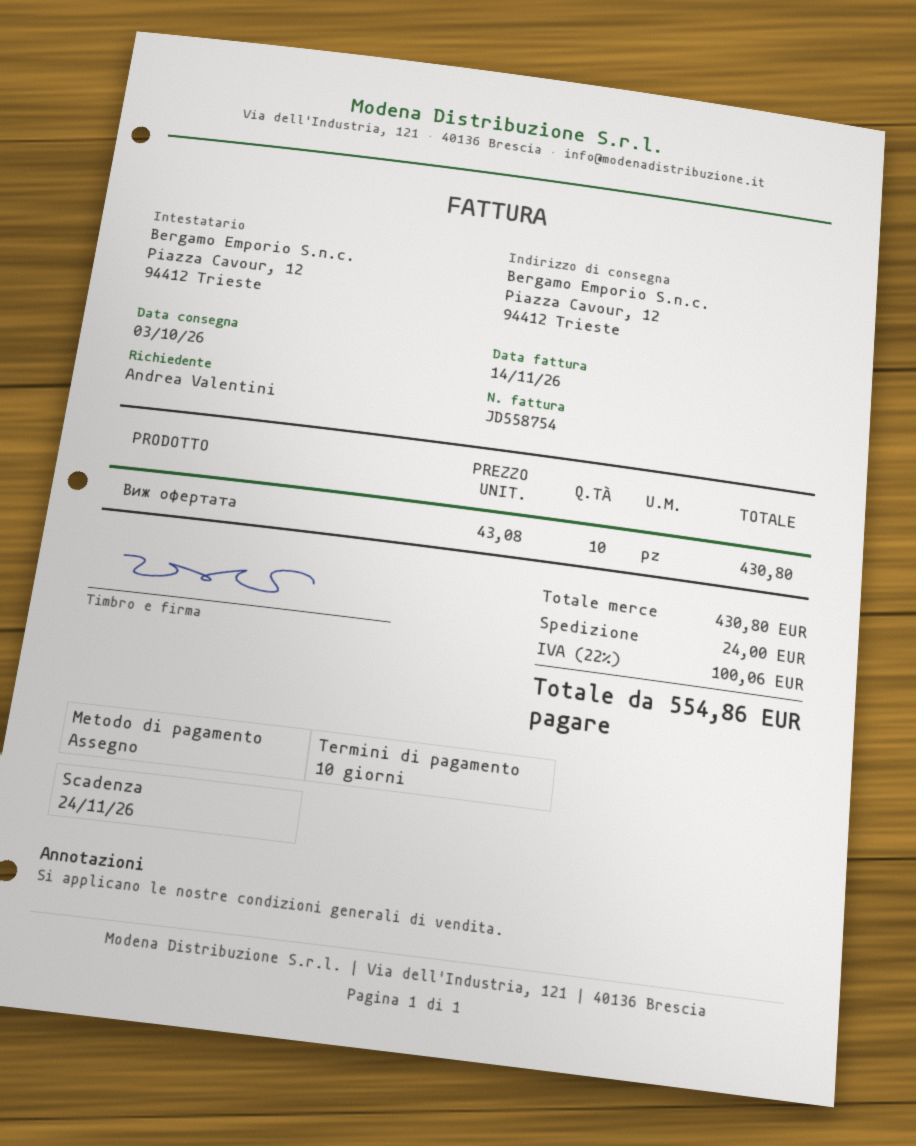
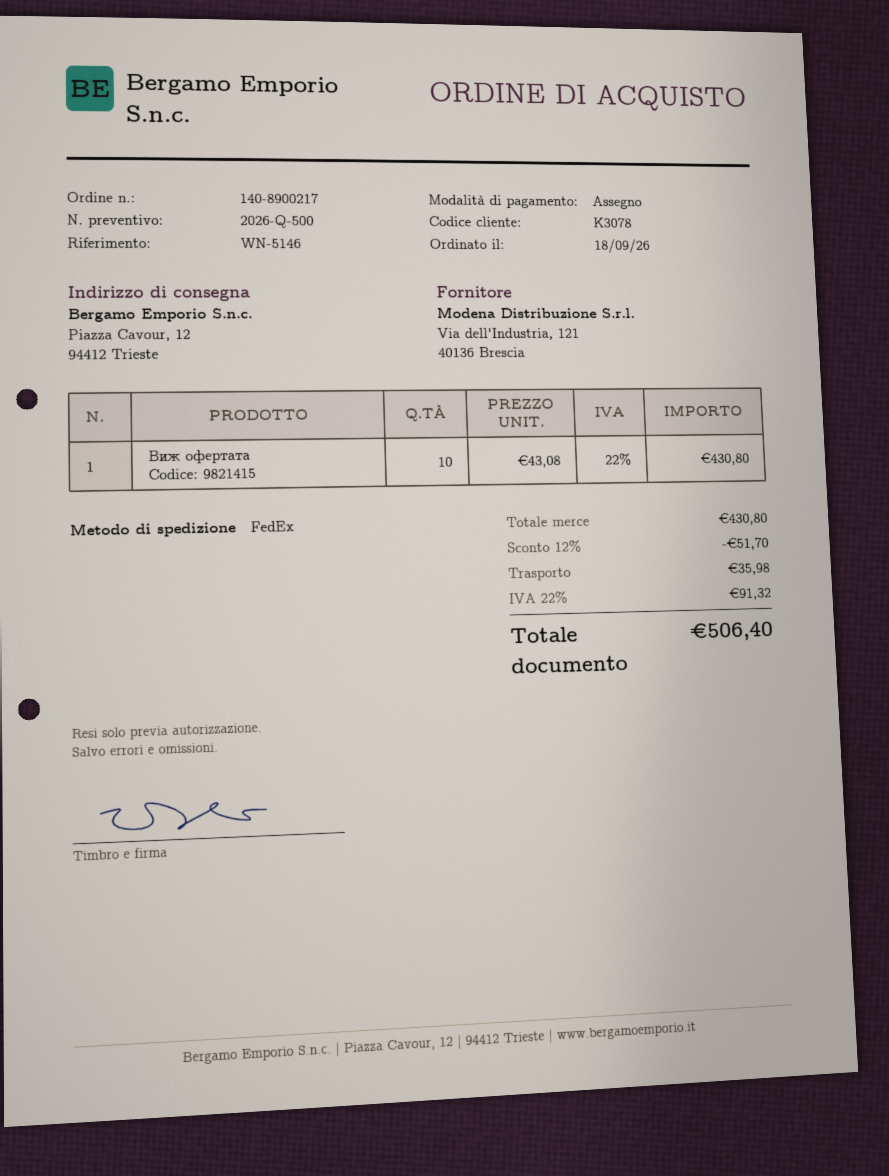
discount: none -> 12% = 51.70
shipping: 24.00 -> 35.98
tax: 22% = 100.06 -> 22% = 91.32
total: 554.86 -> 506.40

